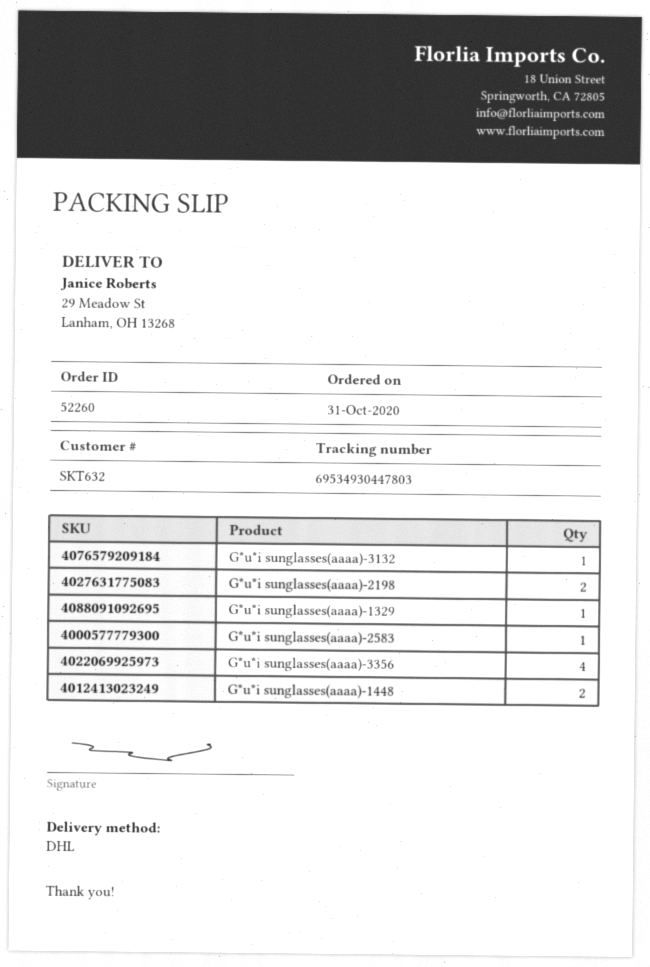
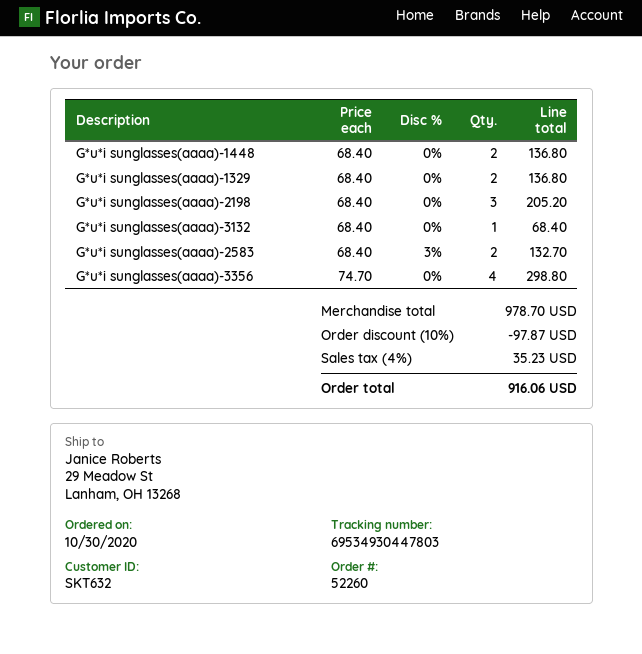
order date: 2020-10-31 -> 2020-10-30
G*u*i sunglasses(aaaa)-2198: 2 -> 3
G*u*i sunglasses(aaaa)-1329: 1 -> 2
G*u*i sunglasses(aaaa)-2583: 1 -> 2

